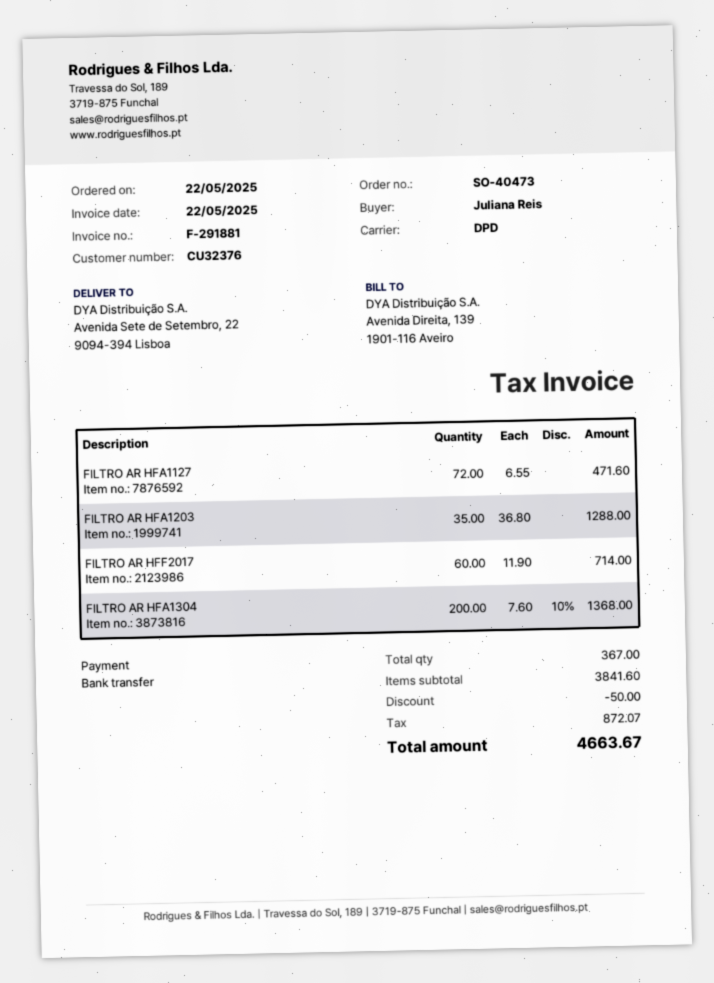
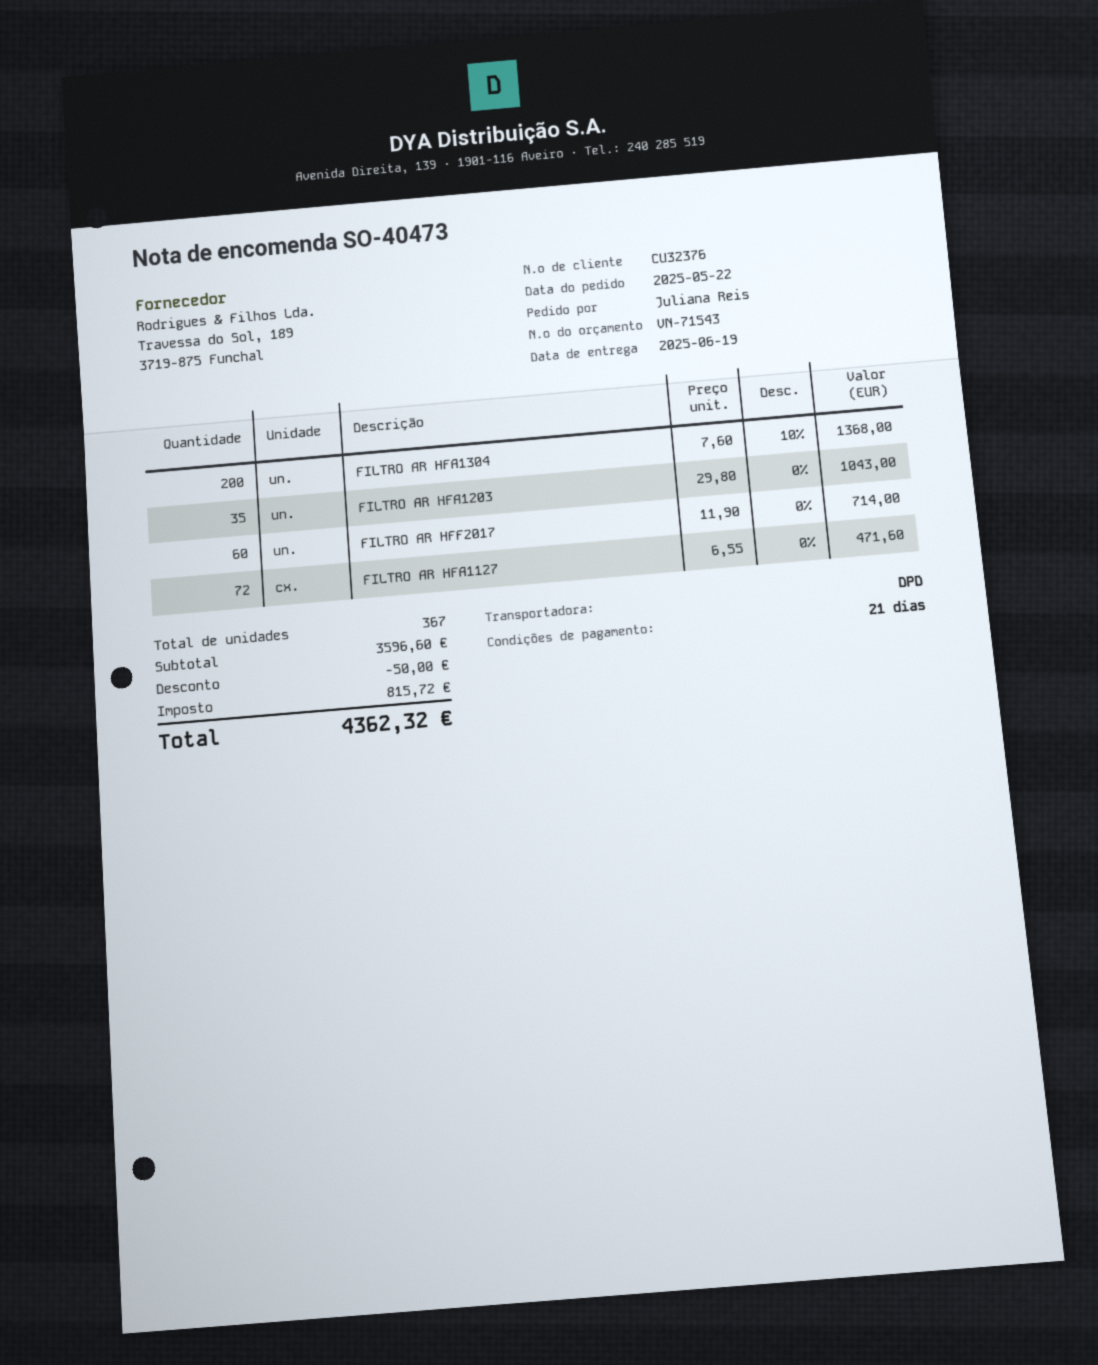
FILTRO AR HFA1203: 35 x 36.80 = 1288.00 -> 35 x 29.80 = 1043.00
subtotal: 3841.60 -> 3596.60
tax: 872.07 -> 815.72
total: 4663.67 -> 4362.32

